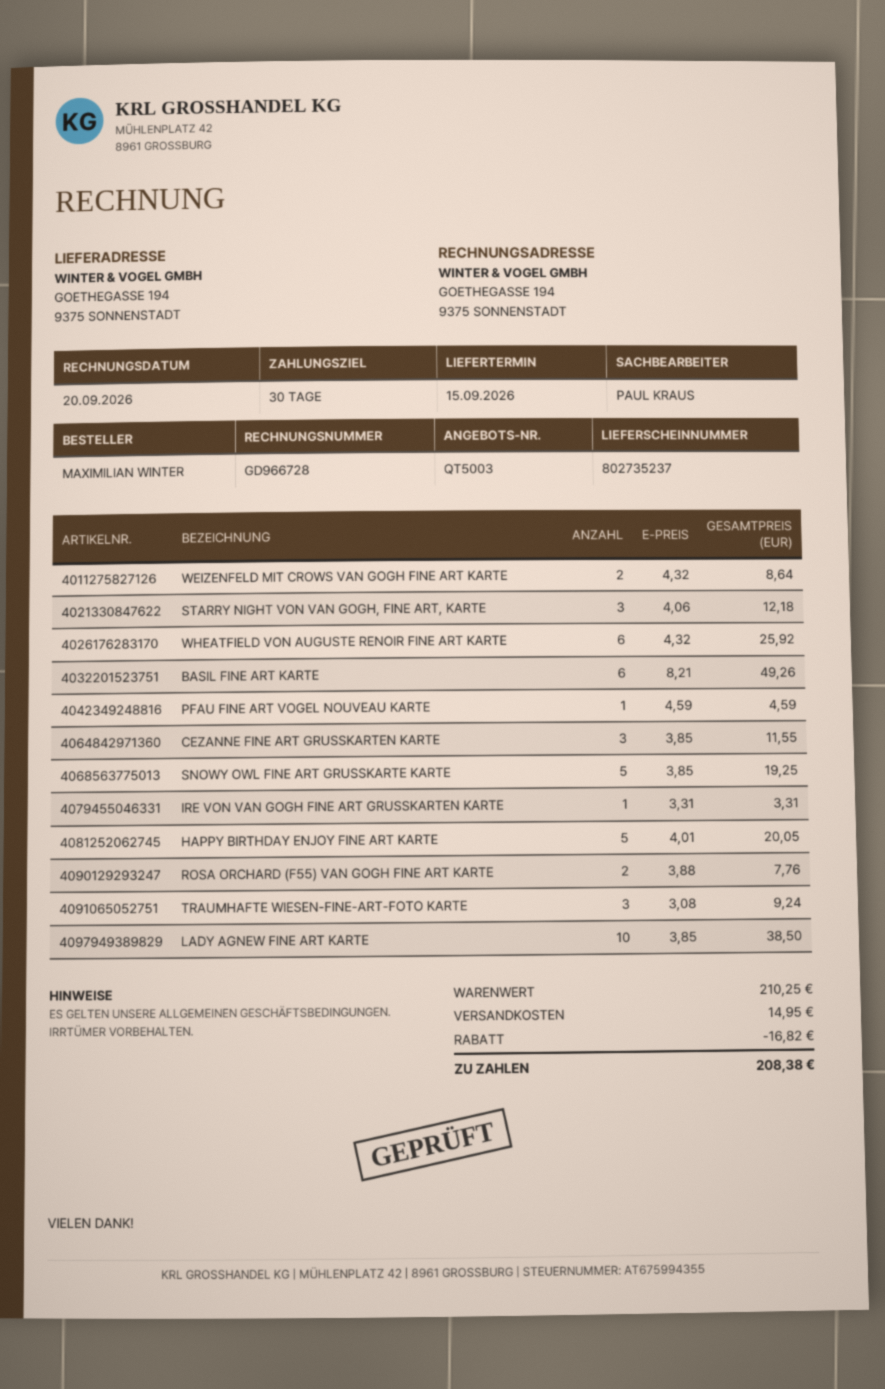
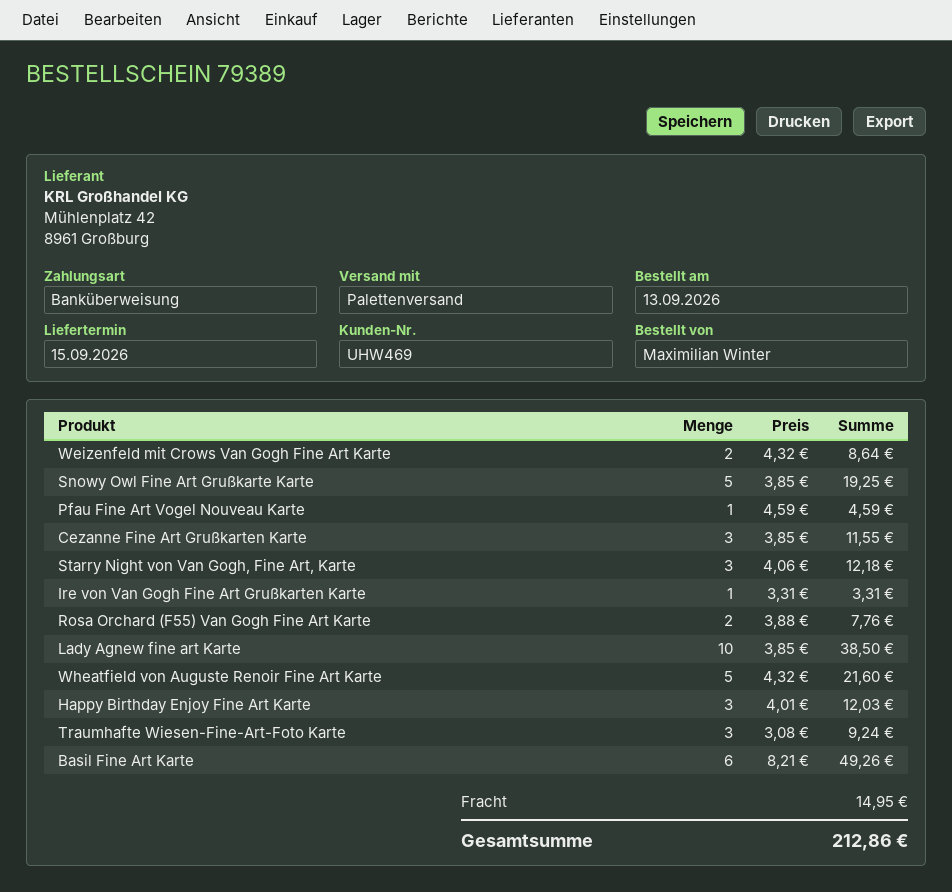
WHEATFIELD VON AUGUSTE RENOIR FINE ART KARTE: 6 x 4.32 = 25.92 -> 5 x 4.32 = 21.60
HAPPY BIRTHDAY ENJOY FINE ART KARTE: 5 x 4.01 = 20.05 -> 3 x 4.01 = 12.03
discount: 16.82 -> none
total: 208.38 -> 212.86

